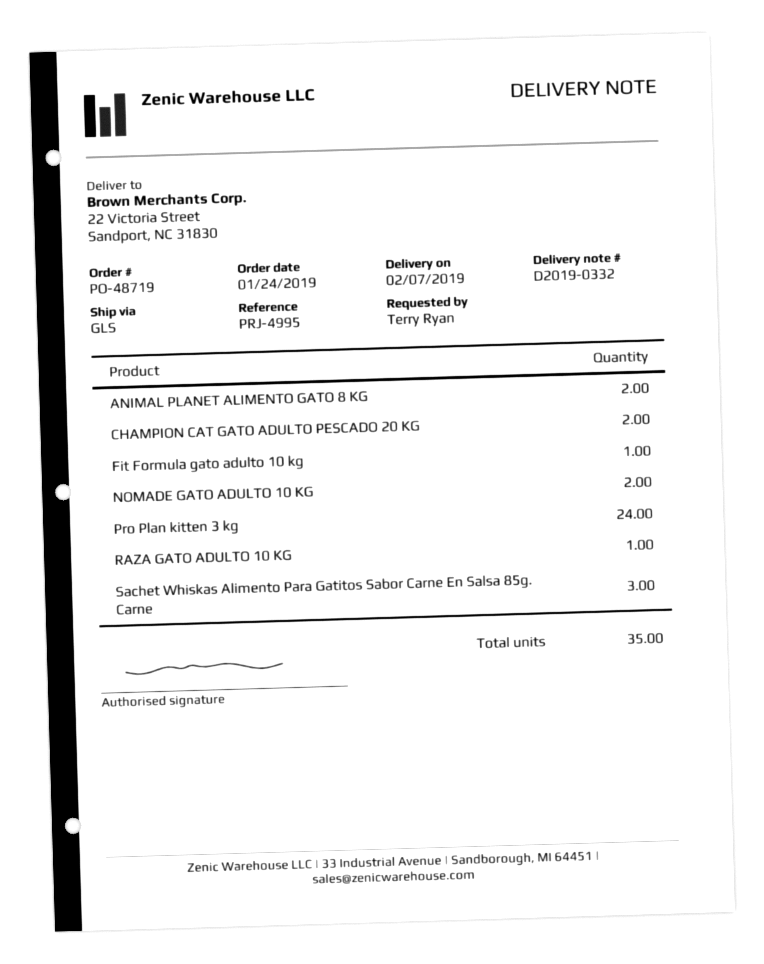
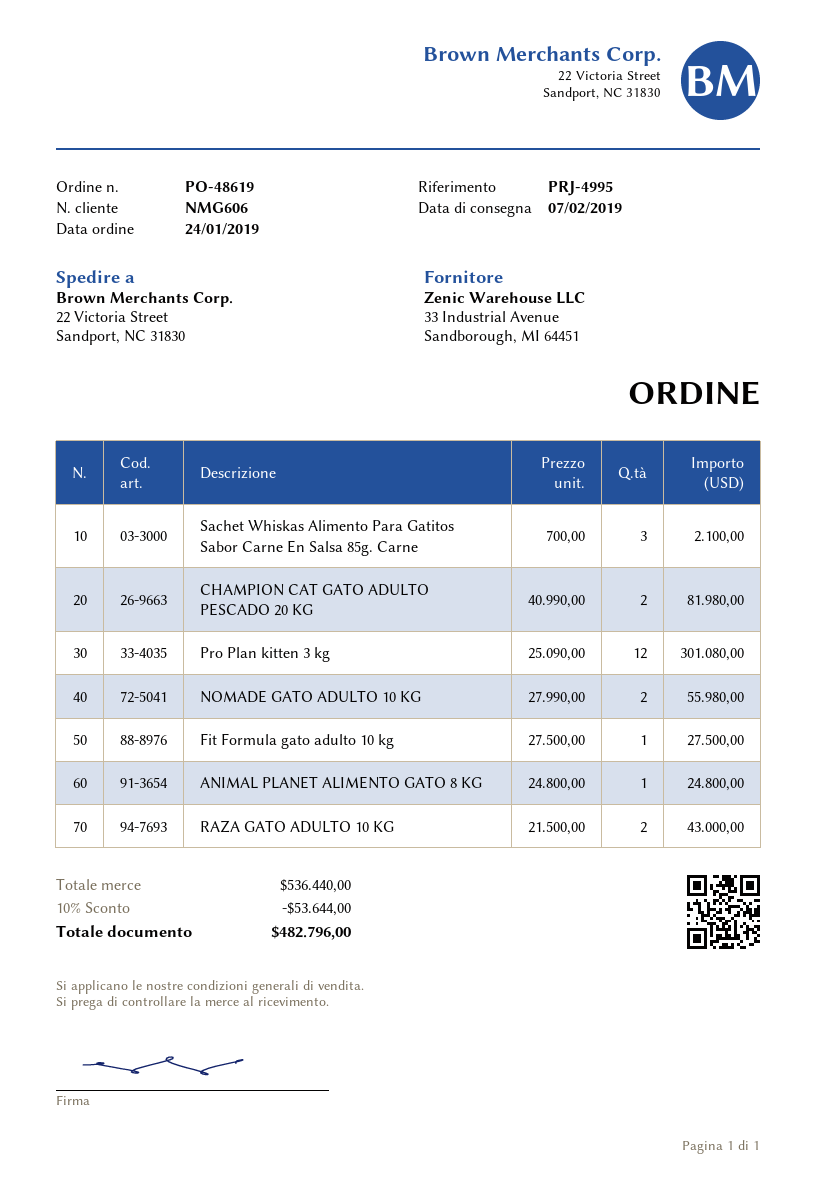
order number: PO-48719 -> PO-48619
ANIMAL PLANET ALIMENTO GATO 8 KG: 2 -> 1
Pro Plan kitten 3 kg: 24 -> 12
RAZA GATO ADULTO 10 KG: 1 -> 2

